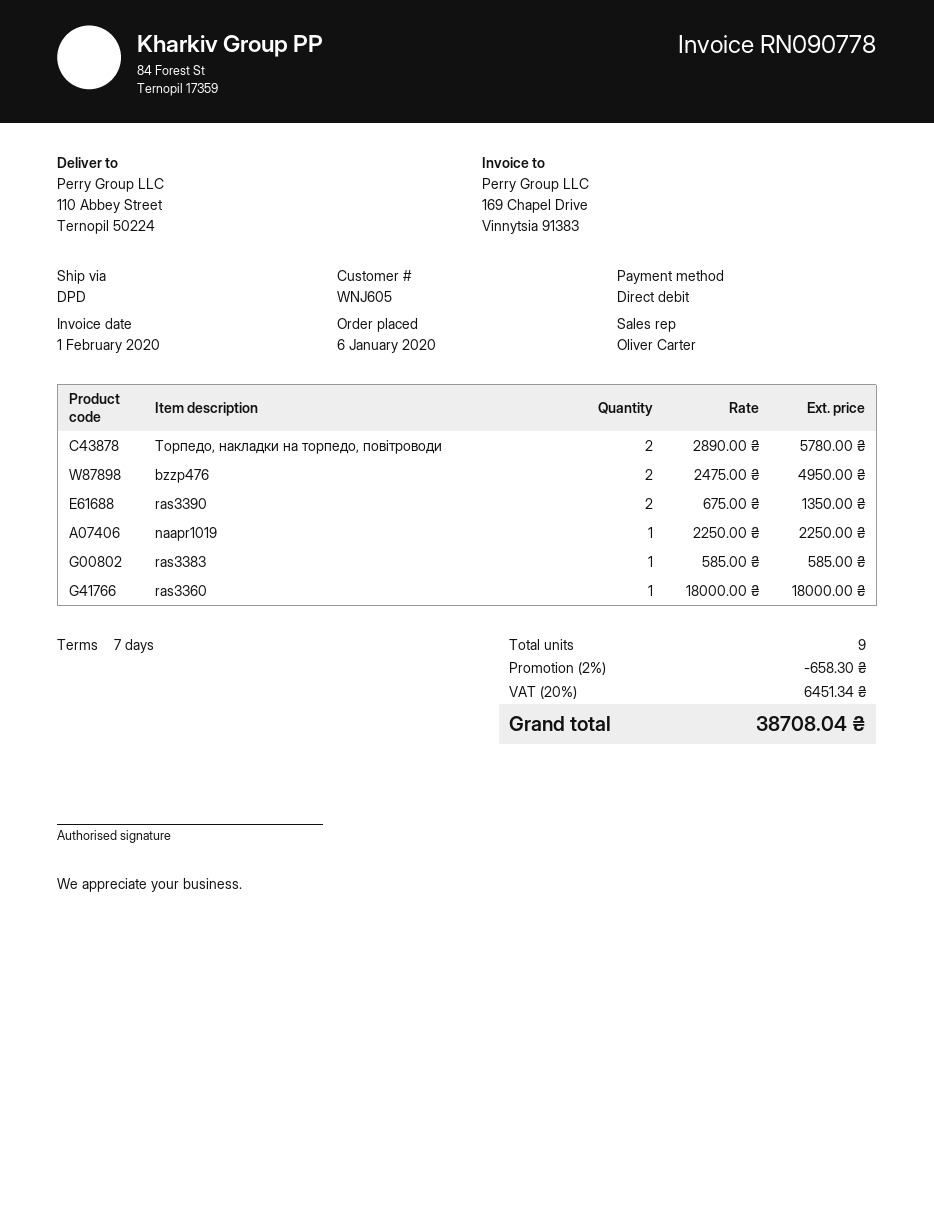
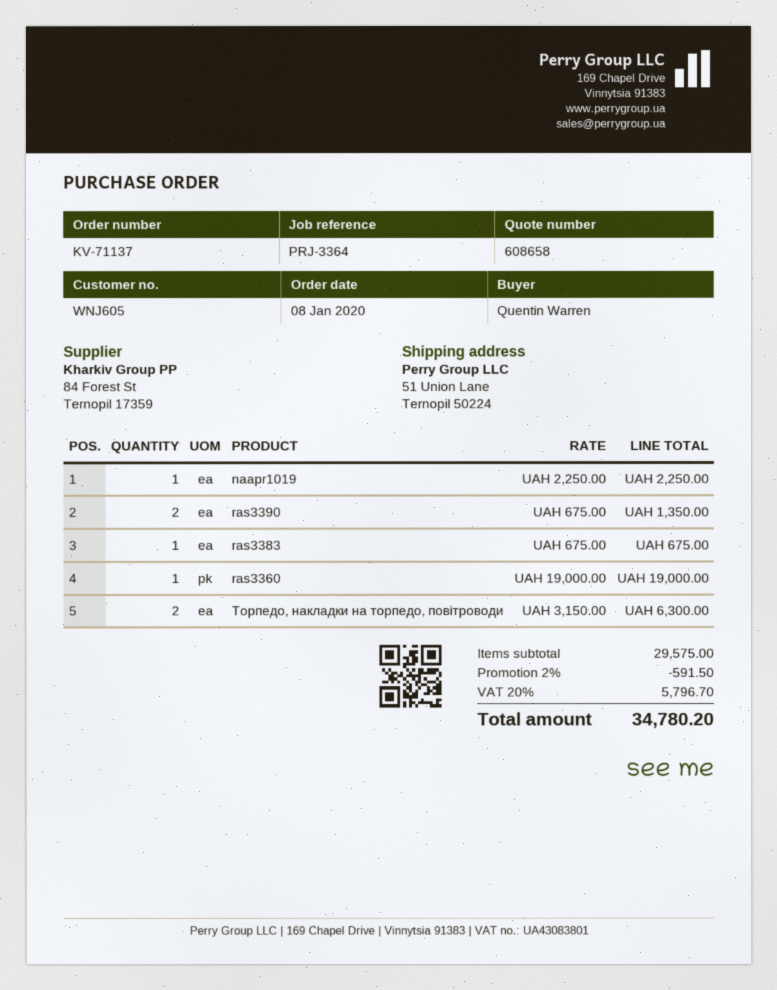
order date: 2020-01-06 -> 2020-01-08
ship to: 110 Abbey Street, Ternopil 50224 -> 51 Union Lane, Ternopil 50224
Торпедо, накладки на торпедо, повітроводи: 2 x 2890.00 = 5780.00 -> 2 x 3150.00 = 6300.00
bzzp476: 2 x 2475.00 = 4950.00 -> none
ras3383: 1 x 585.00 = 585.00 -> 1 x 675.00 = 675.00
ras3360: 1 x 18000.00 = 18000.00 -> 1 x 19000.00 = 19000.00
discount: 2% = 658.30 -> 2% = 591.50
tax: 20% = 6451.34 -> 20% = 5796.70
total: 38708.04 -> 34780.20

